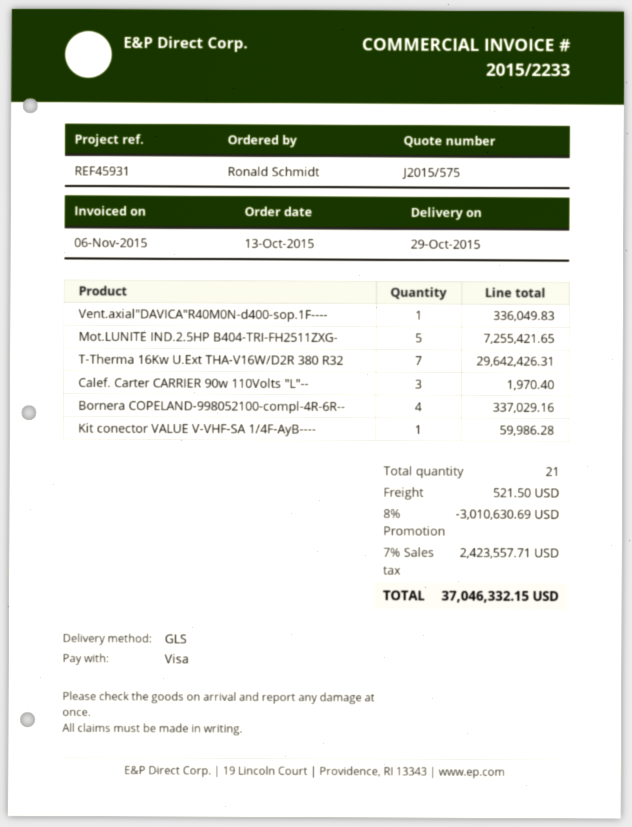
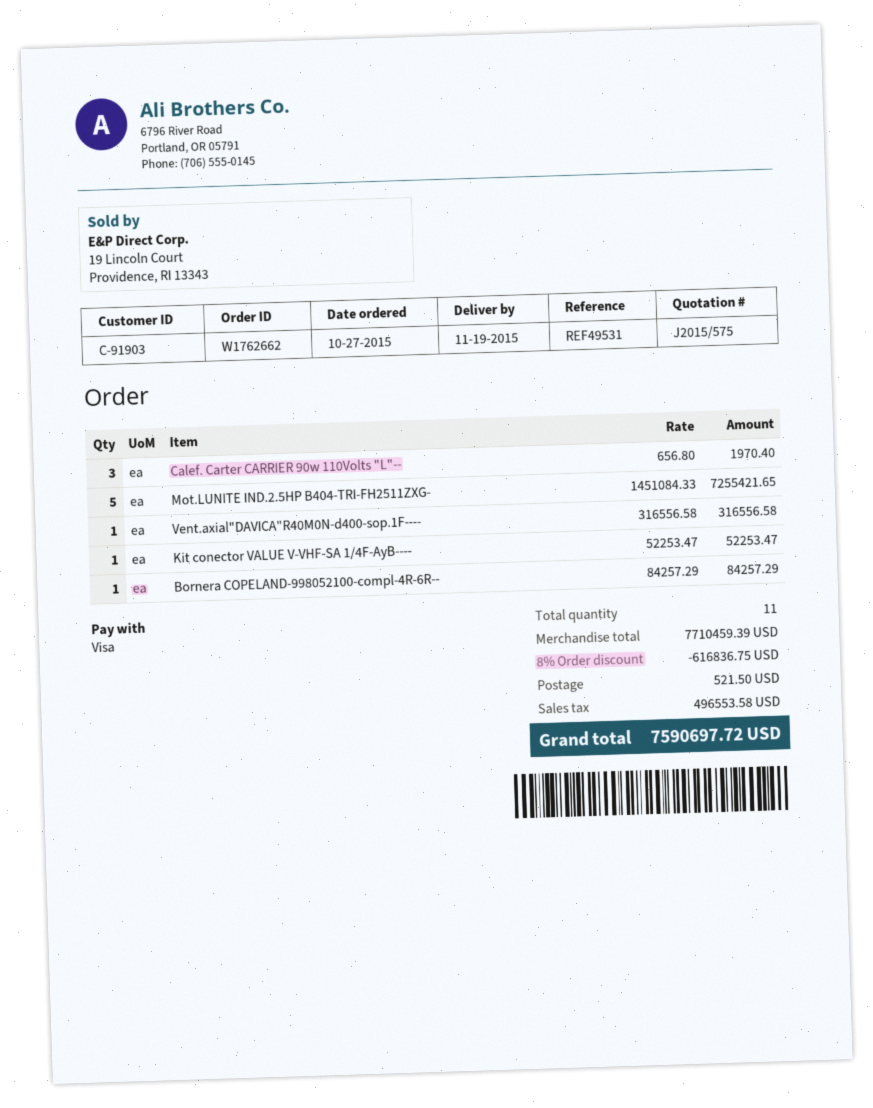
order date: 2015-10-13 -> 2015-10-27
delivery date: 2015-10-29 -> 2015-11-19
reference: REF45931 -> REF49531
Vent.axial"DAVICA"R40M0N-d400-sop.1F----: 1 for 336049.83 -> 1 for 316556.58
T-Therma 16Kw U.Ext THA-V16W/D2R 380 R32: 7 for 29642426.31 -> none
Bornera COPELAND-998052100-compl-4R-6R--: 4 for 337029.16 -> 1 for 84257.29
Kit conector VALUE V-VHF-SA 1/4F-AyB----: 1 for 59986.28 -> 1 for 52253.47
total quantity: 21 -> 11
discount: 8% = 3010630.69 -> 8% = 616836.75
tax: 2423557.71 -> 496553.58
total: 37046332.15 -> 7590697.72

